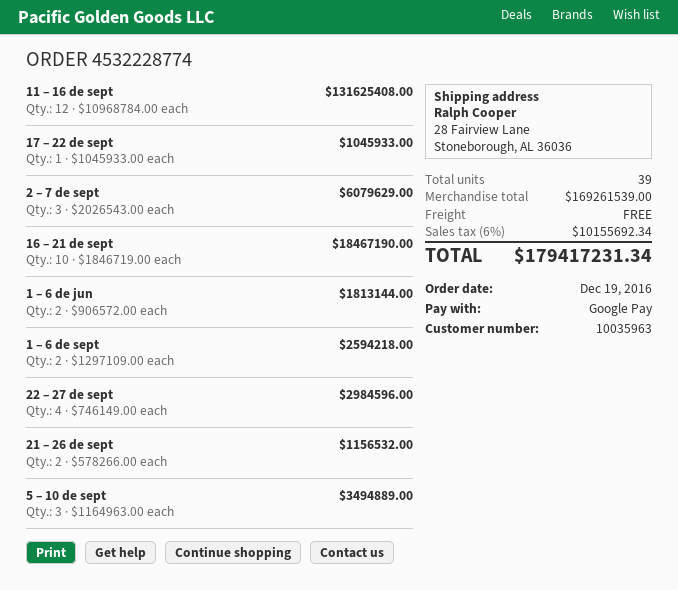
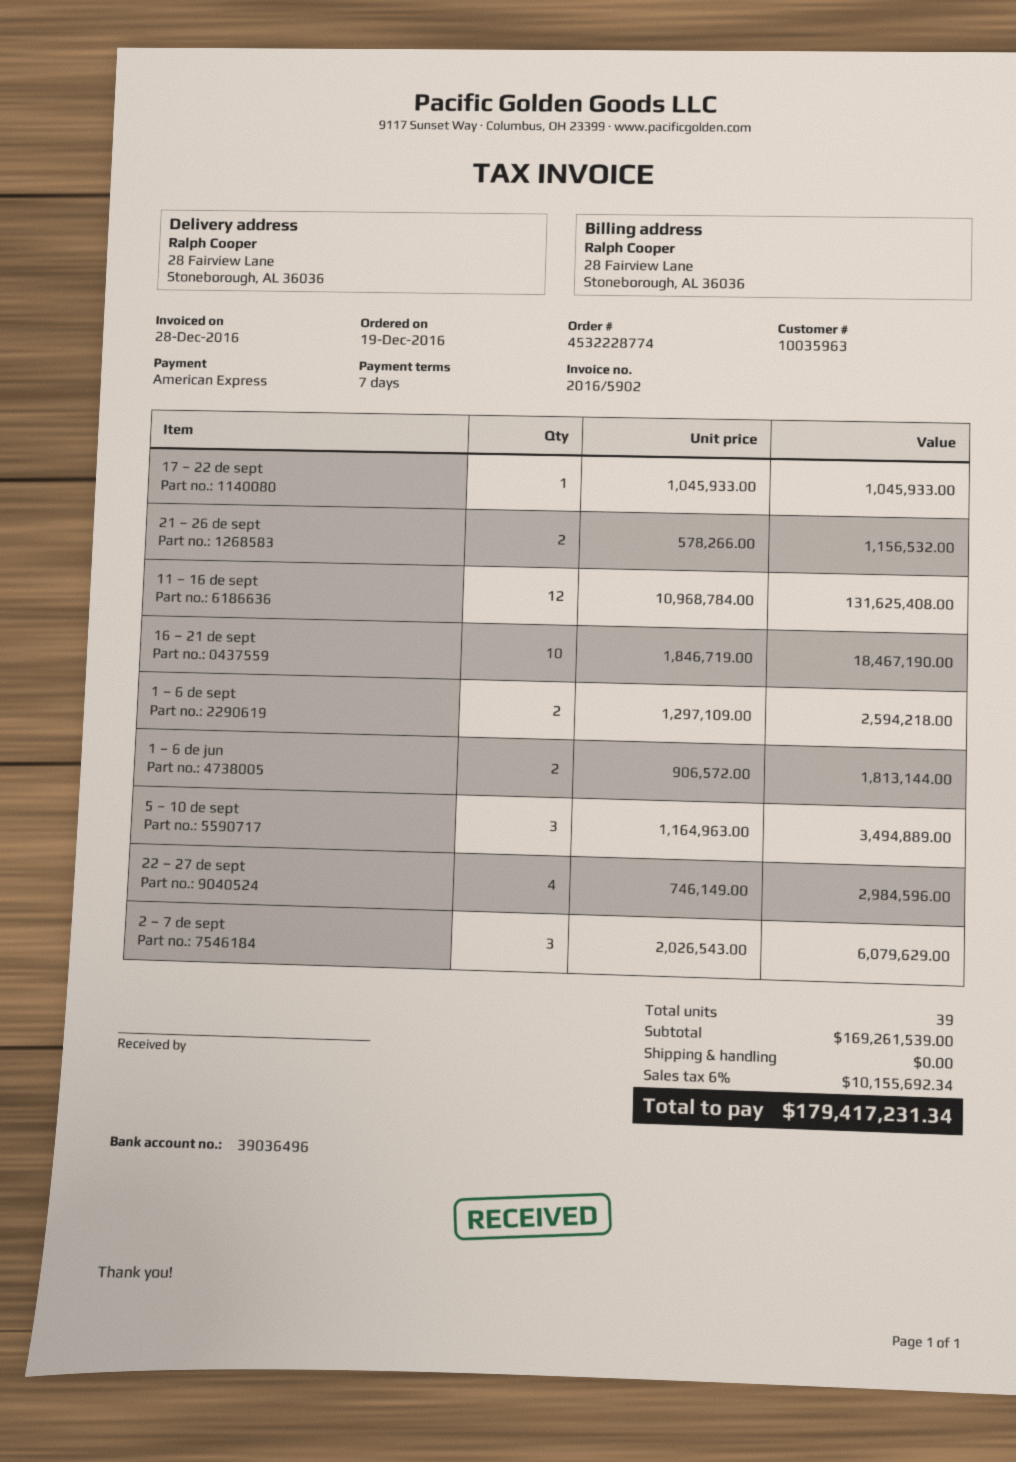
payment method: Google Pay -> American Express

